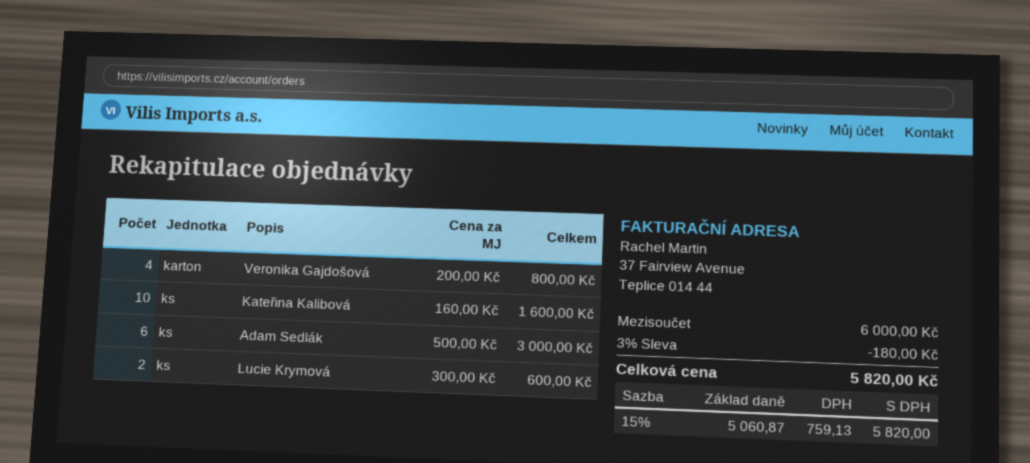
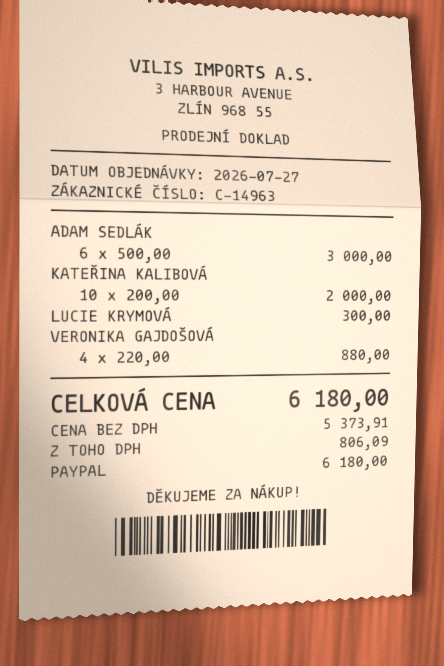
Veronika Gajdošová: 4 x 200.00 = 800.00 -> 4 x 220.00 = 880.00
Kateřina Kalibová: 10 x 160.00 = 1600.00 -> 10 x 200.00 = 2000.00
Lucie Krymová: 2 x 300.00 = 600.00 -> 1 x 300.00 = 300.00
discount: 3% = 180.00 -> none
net: 5060.87 -> 5373.91
tax: 759.13 -> 806.09
total: 5820.00 -> 6180.00

